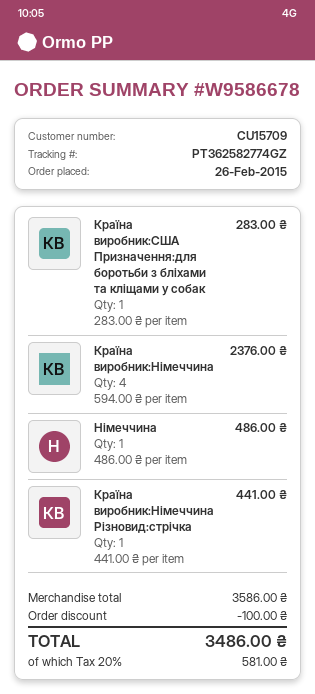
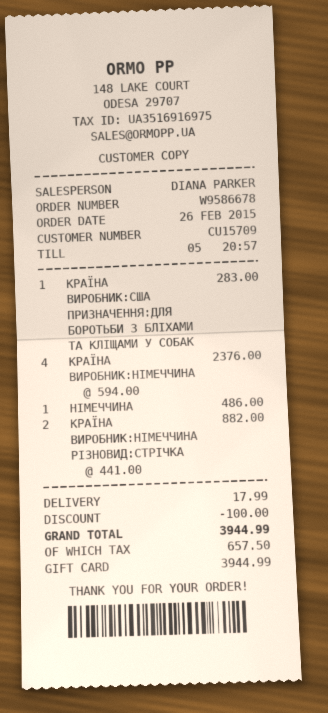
Країна виробник:Німеччина Різновид:стрічка: 1 x 441.00 = 441.00 -> 2 x 441.00 = 882.00
shipping: none -> 17.99
tax: 581.00 -> 657.50
total: 3486.00 -> 3944.99

